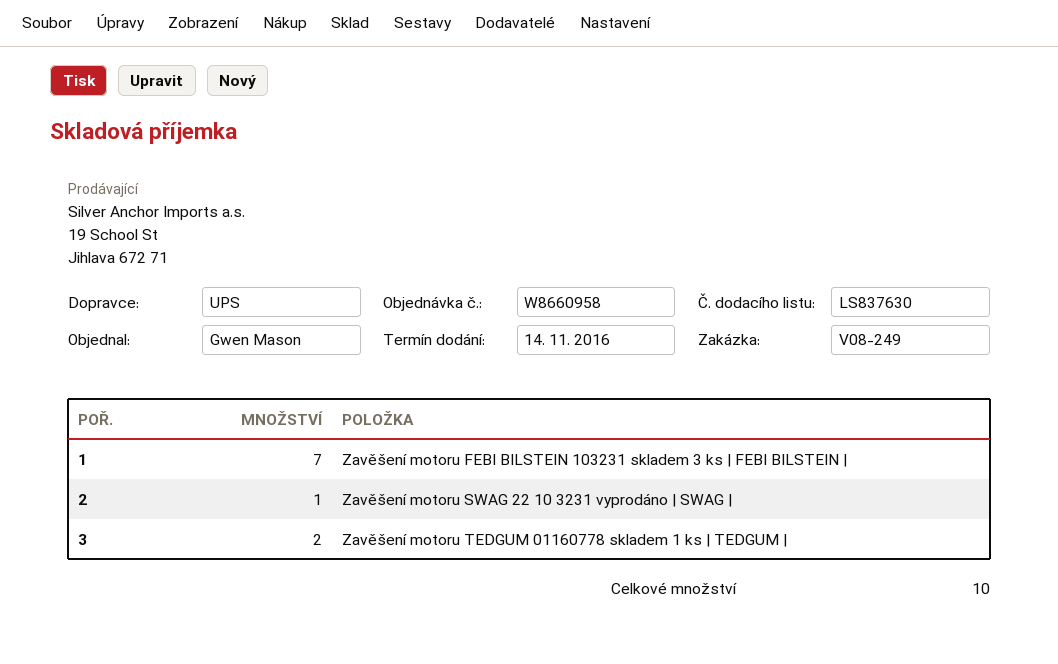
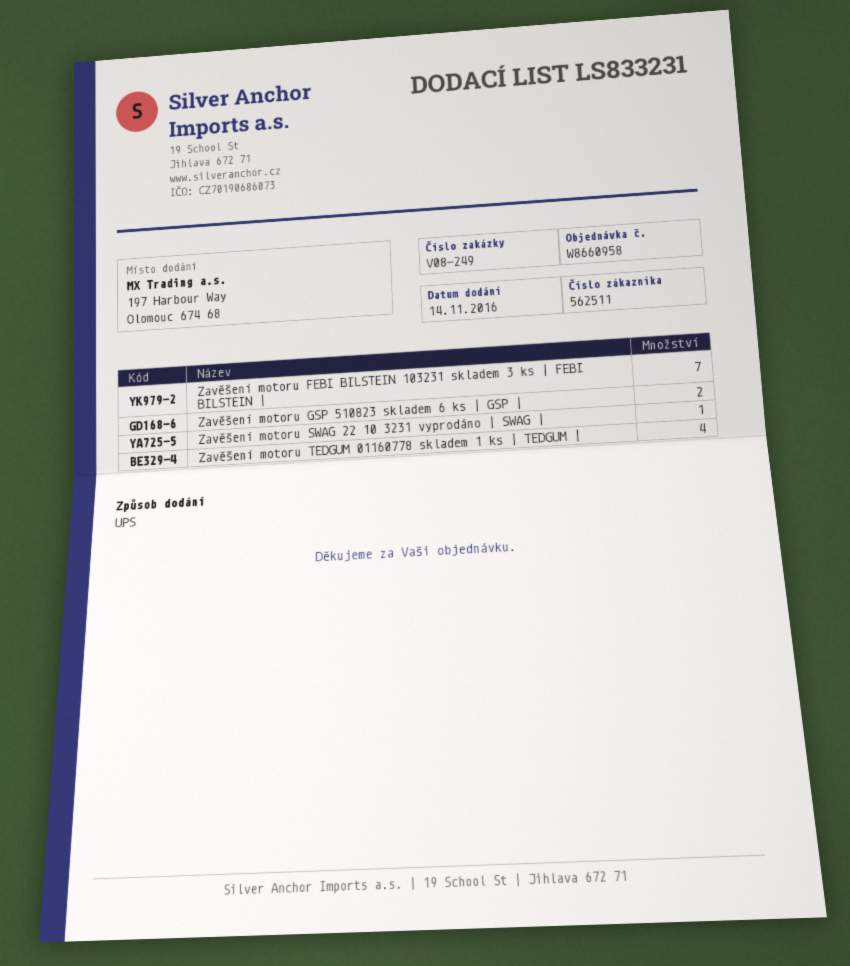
delivery note number: LS837630 -> LS833231
Zavěšení motoru TEDGUM 01160778 skladem 1 ks | TEDGUM |: 2 -> 4
Zavěšení motoru GSP 510823 skladem 6 ks | GSP |: none -> 2

